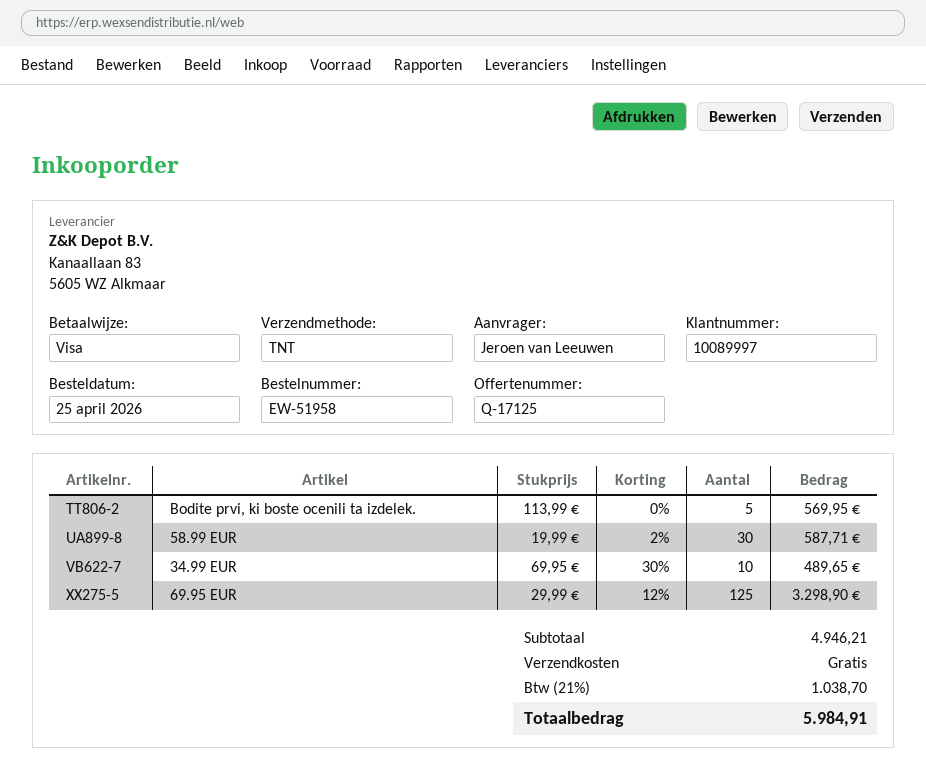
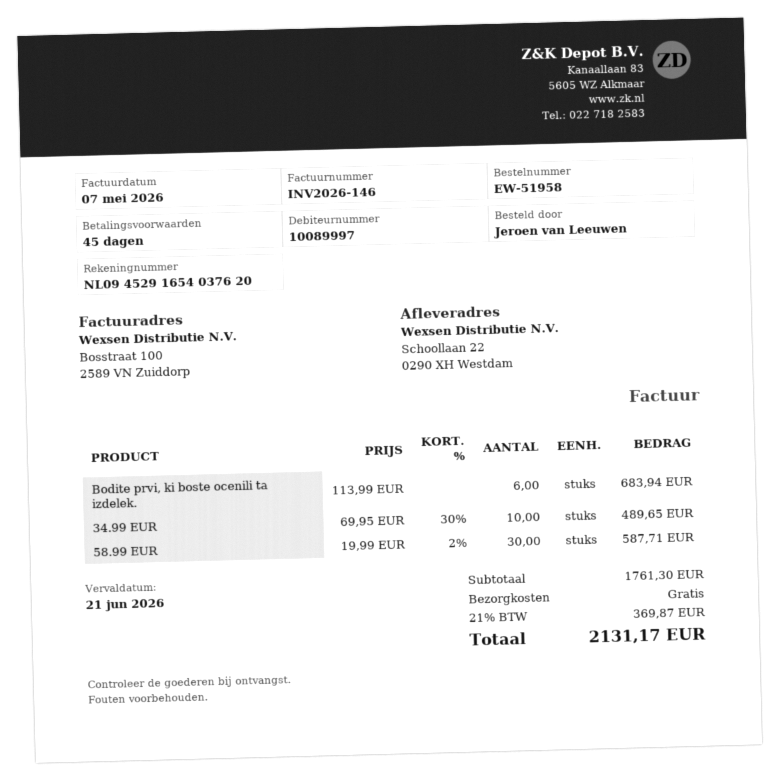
Bodite prvi, ki boste ocenili ta izdelek.: 5 x 113.99 = 569.95 -> 6 x 113.99 = 683.94
69.95 EUR: 125 x 29.99 - 12% = 3298.90 -> none
subtotal: 4946.21 -> 1761.30
tax: 21% = 1038.70 -> 21% = 369.87
total: 5984.91 -> 2131.17

